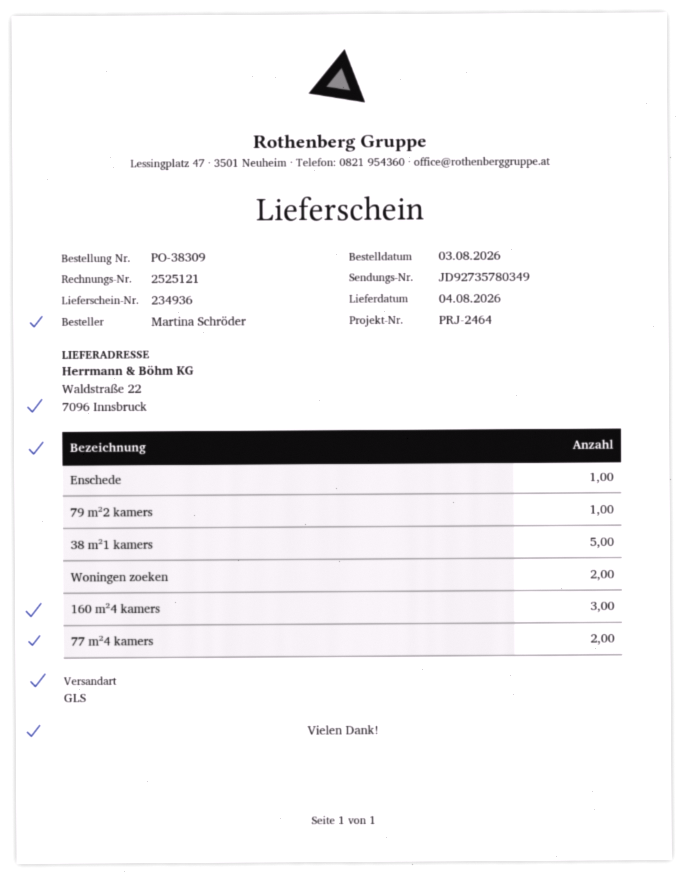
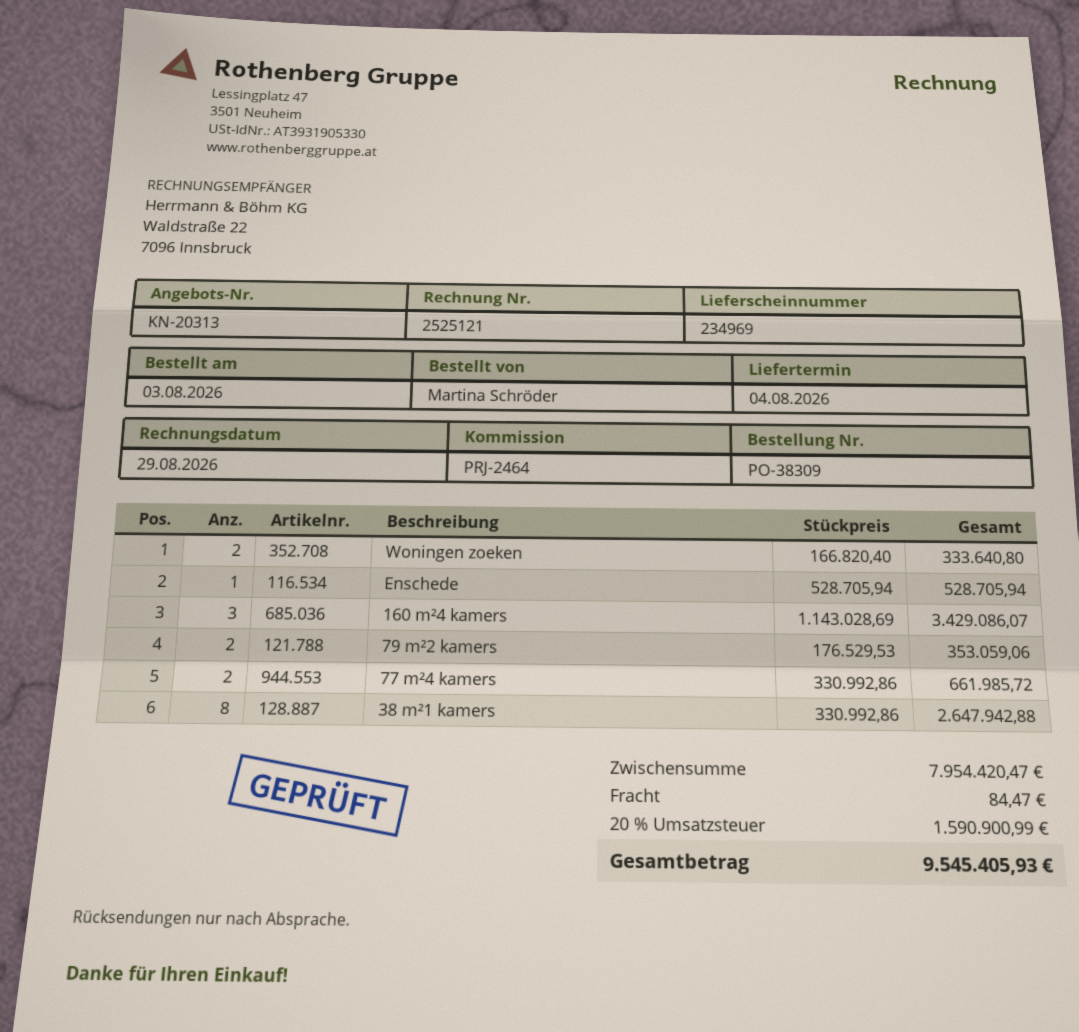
delivery note number: 234936 -> 234969
79 m²2 kamers: 1 -> 2
38 m²1 kamers: 5 -> 8

